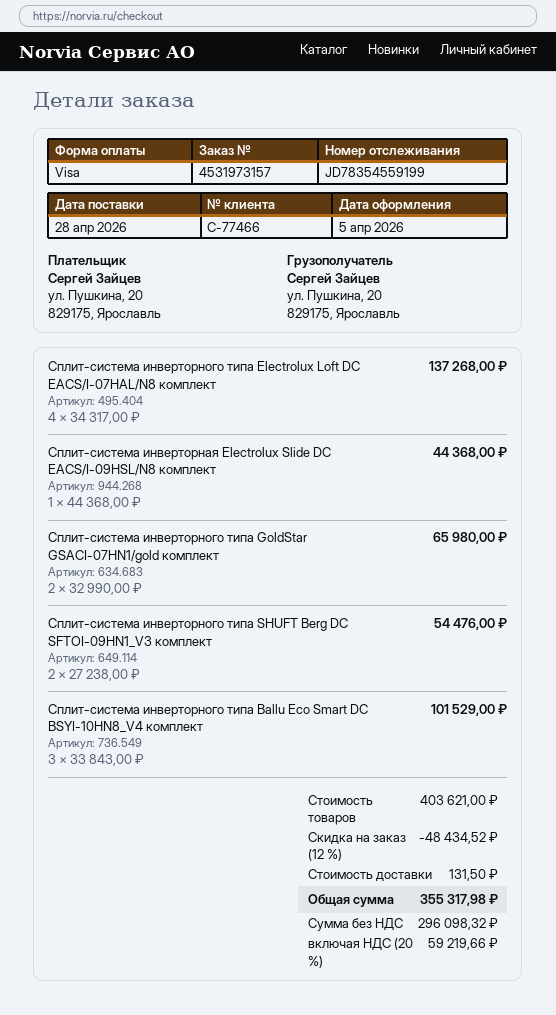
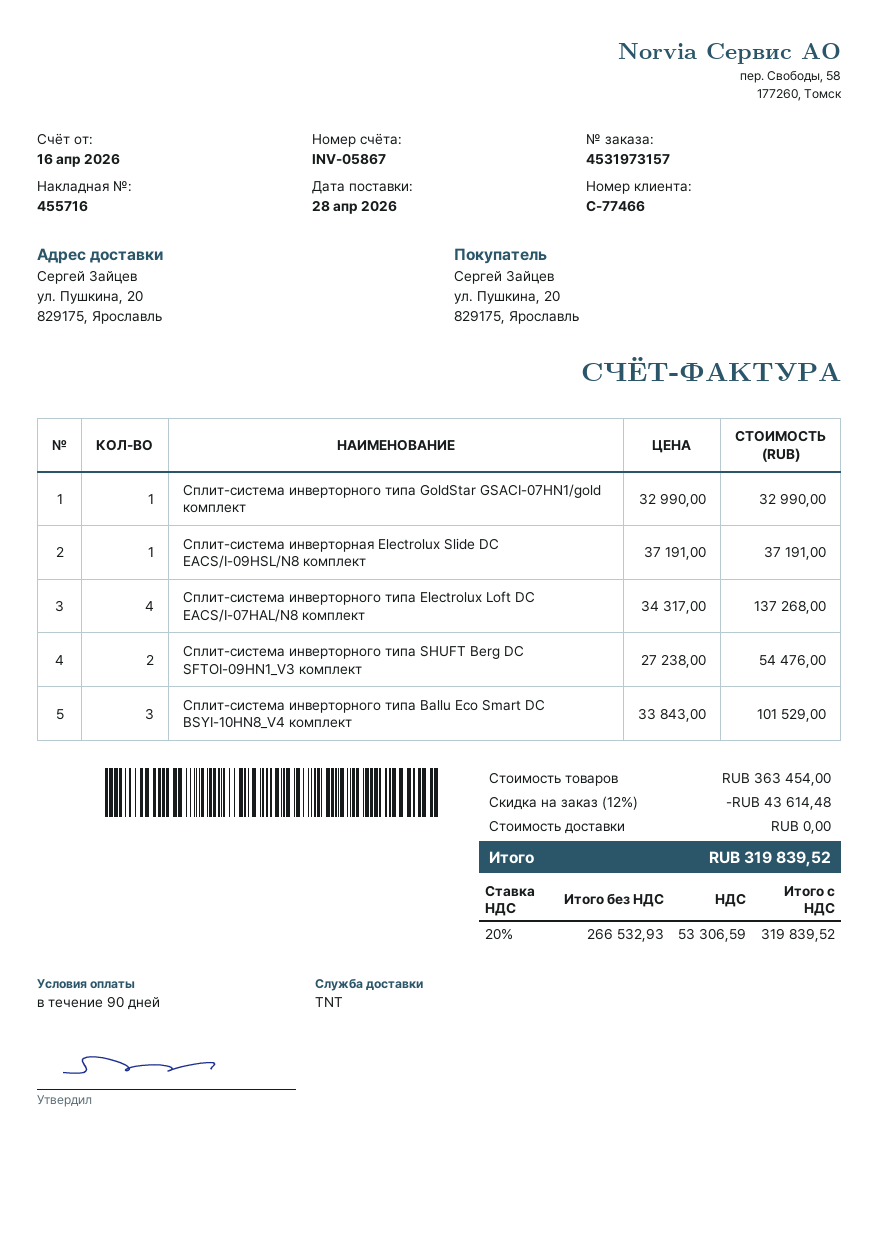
Сплит-система инверторная Electrolux Slide DC EACS/I-09HSL/N8 комплект: 1 x 44368.00 = 44368.00 -> 1 x 37191.00 = 37191.00
Сплит-система инверторного типа GoldStar GSACI-07HN1/gold комплект: 2 x 32990.00 = 65980.00 -> 1 x 32990.00 = 32990.00
subtotal: 403621.00 -> 363454.00
discount: 12% = 48434.52 -> 12% = 43614.48
shipping: 131.50 -> 0.00
net: 296098.32 -> 266532.93
tax: 20% = 59219.66 -> 20% = 53306.59
total: 355317.98 -> 319839.52

